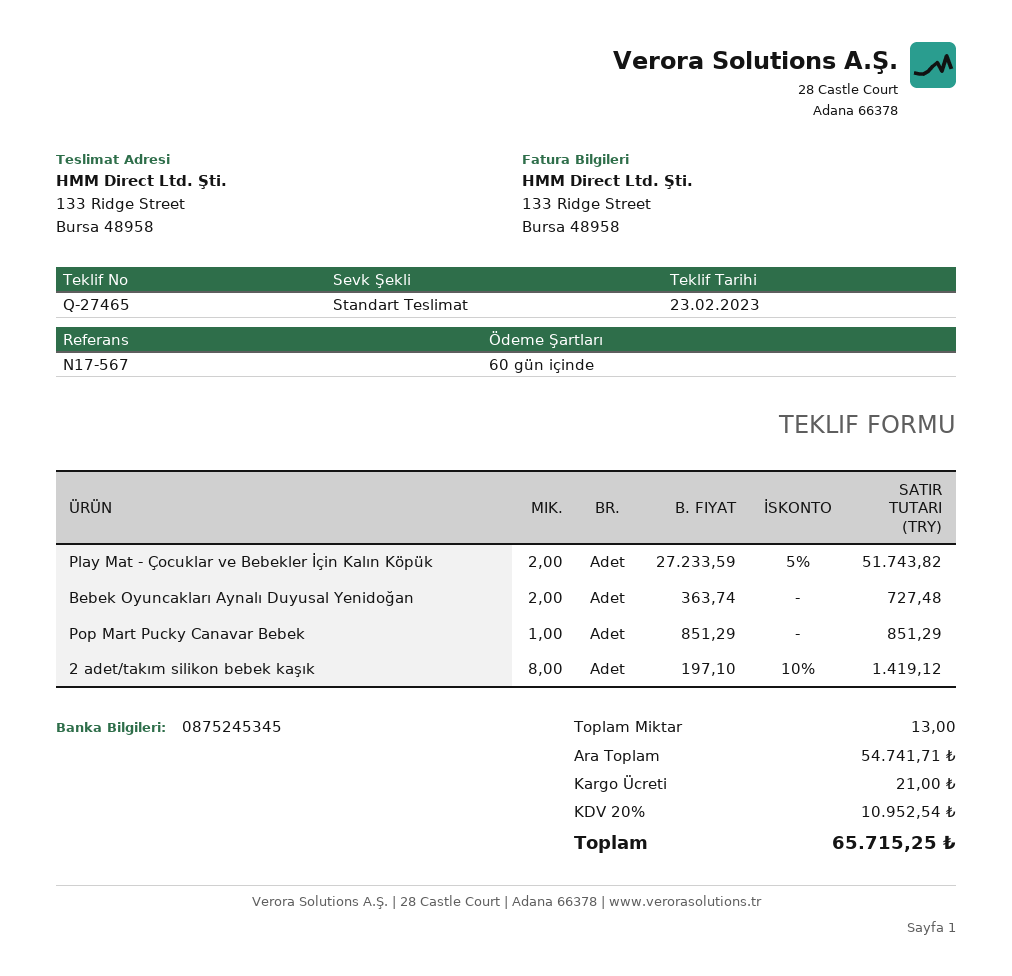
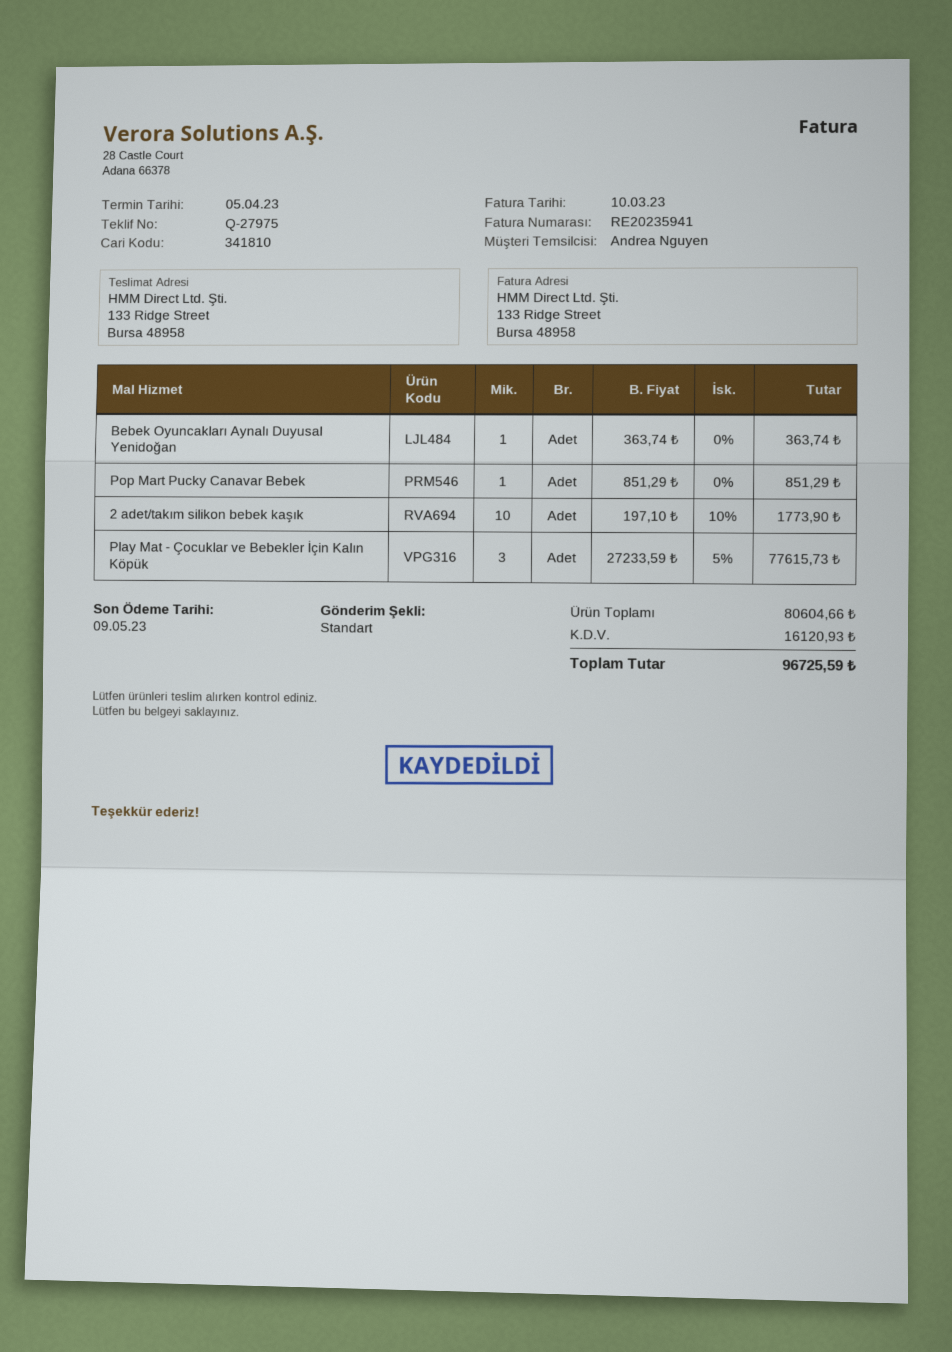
quote number: Q-27465 -> Q-27975
Play Mat - Çocuklar ve Bebekler İçin Kalın Köpük: 2 x 27233.59 - 5% = 51743.82 -> 3 x 27233.59 - 5% = 77615.73
Bebek Oyuncakları Aynalı Duyusal Yenidoğan: 2 x 363.74 = 727.48 -> 1 x 363.74 = 363.74
2 adet/takım silikon bebek kaşık: 8 x 197.10 - 10% = 1419.12 -> 10 x 197.10 - 10% = 1773.90
subtotal: 54741.71 -> 80604.66
shipping: 21.00 -> none
tax: 10952.54 -> 16120.93
total: 65715.25 -> 96725.59

